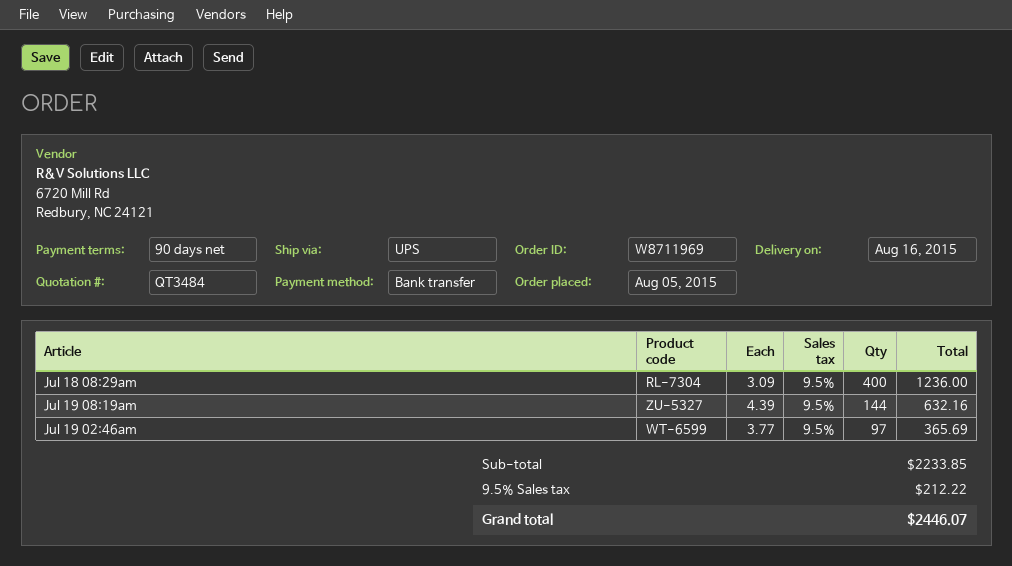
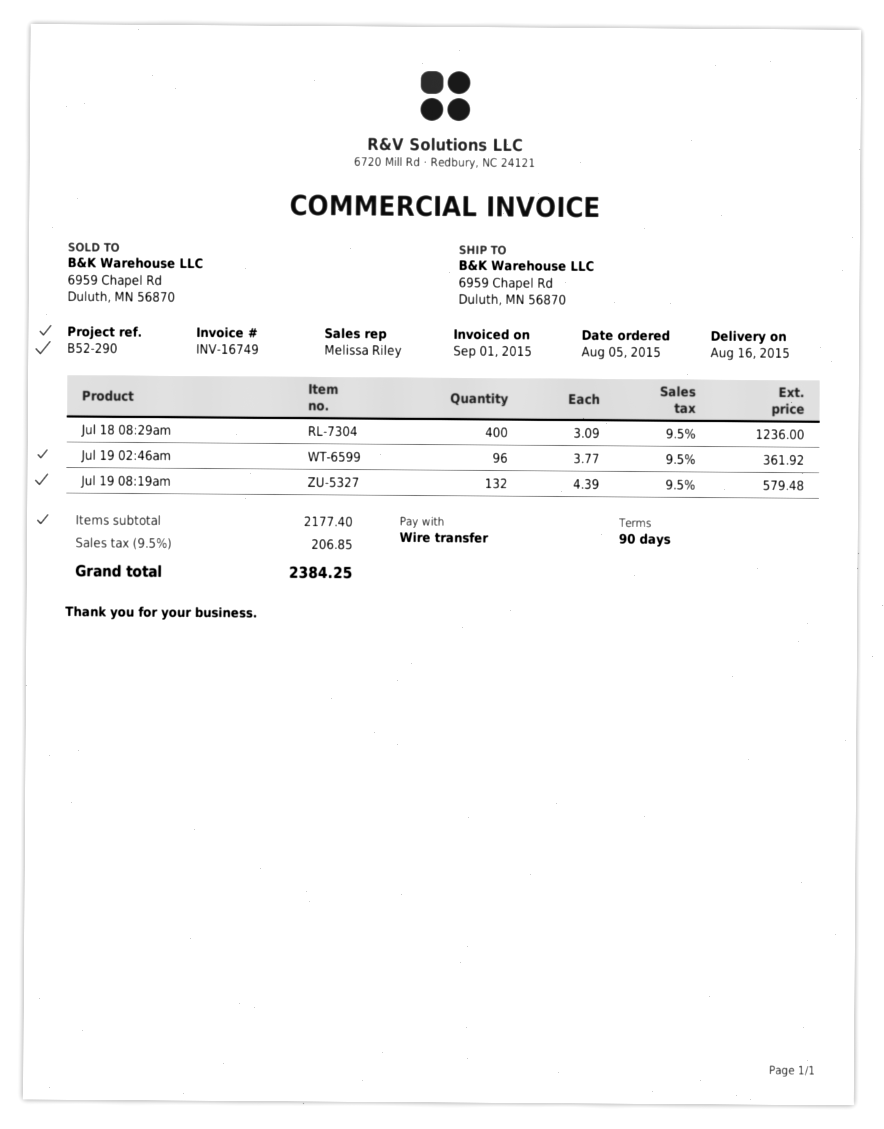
Jul 19 08:19am: 144 x 4.39 = 632.16 -> 132 x 4.39 = 579.48
Jul 19 02:46am: 97 x 3.77 = 365.69 -> 96 x 3.77 = 361.92
subtotal: 2233.85 -> 2177.40
tax: 9.5% = 212.22 -> 9.5% = 206.85
total: 2446.07 -> 2384.25

